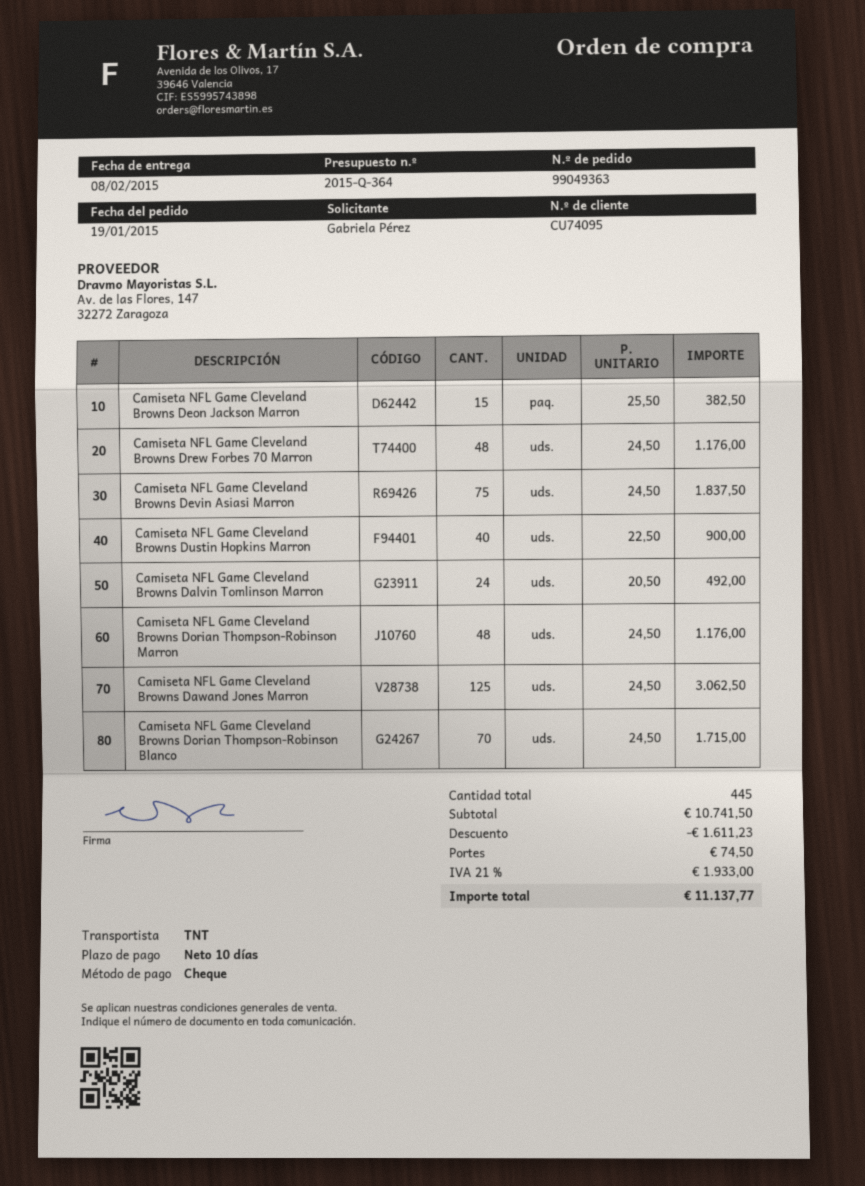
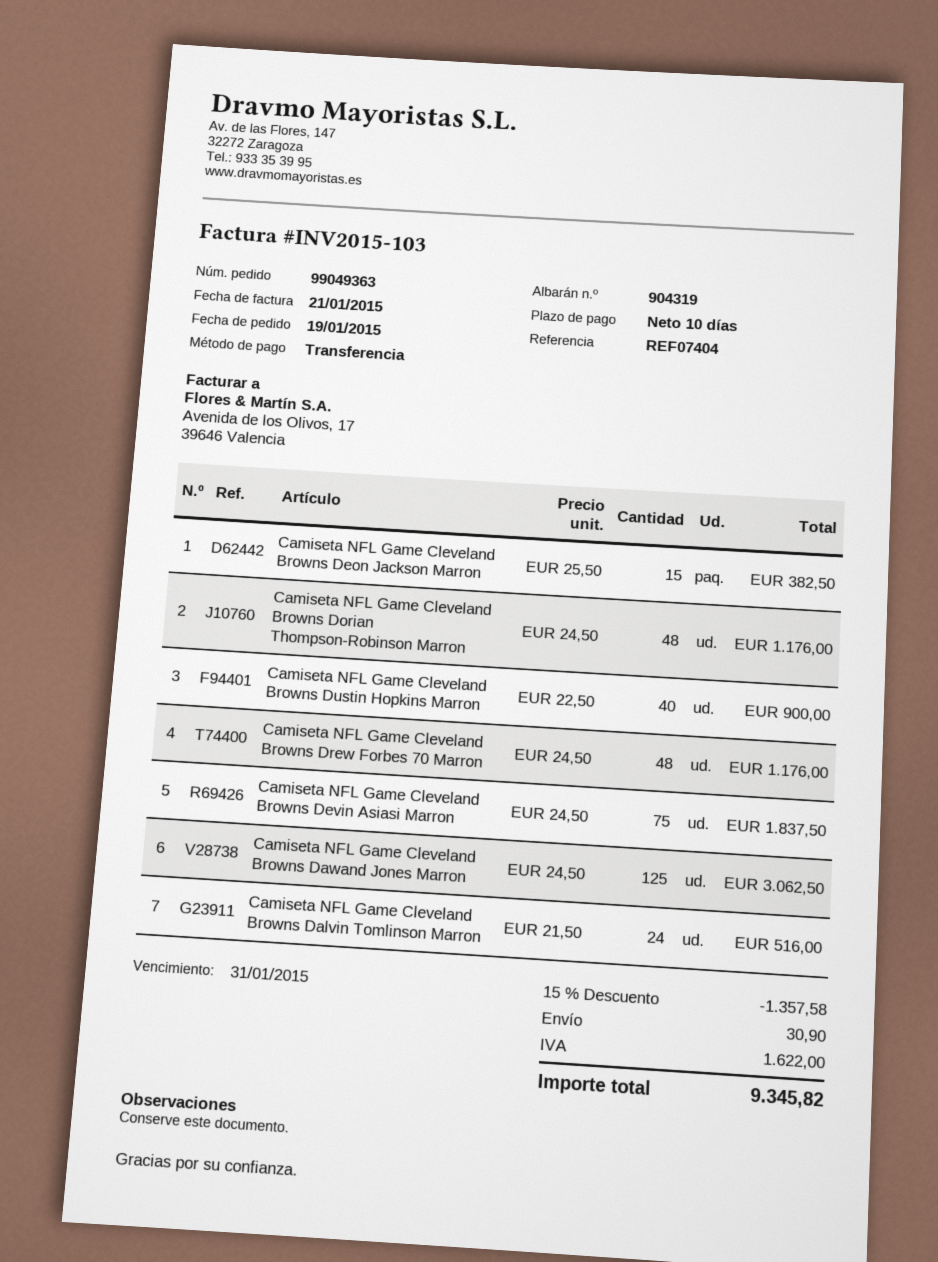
payment method: cheque -> bank transfer
Camiseta NFL Game Cleveland Browns Dalvin Tomlinson Marron: 24 x 20.50 = 492.00 -> 24 x 21.50 = 516.00
Camiseta NFL Game Cleveland Browns Dorian Thompson-Robinson Blanco: 70 x 24.50 = 1715.00 -> none
discount: 1611.23 -> 1357.58
shipping: 74.50 -> 30.90
tax: 1933.00 -> 1622.00
total: 11137.77 -> 9345.82

